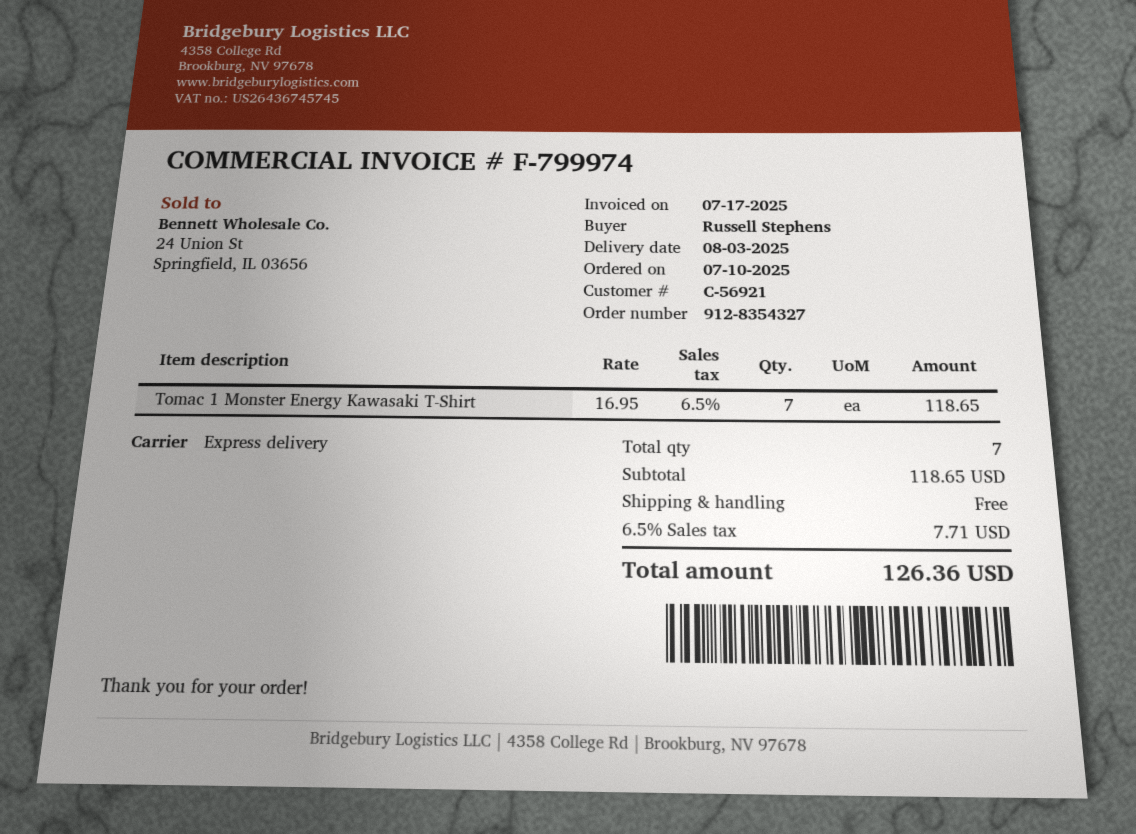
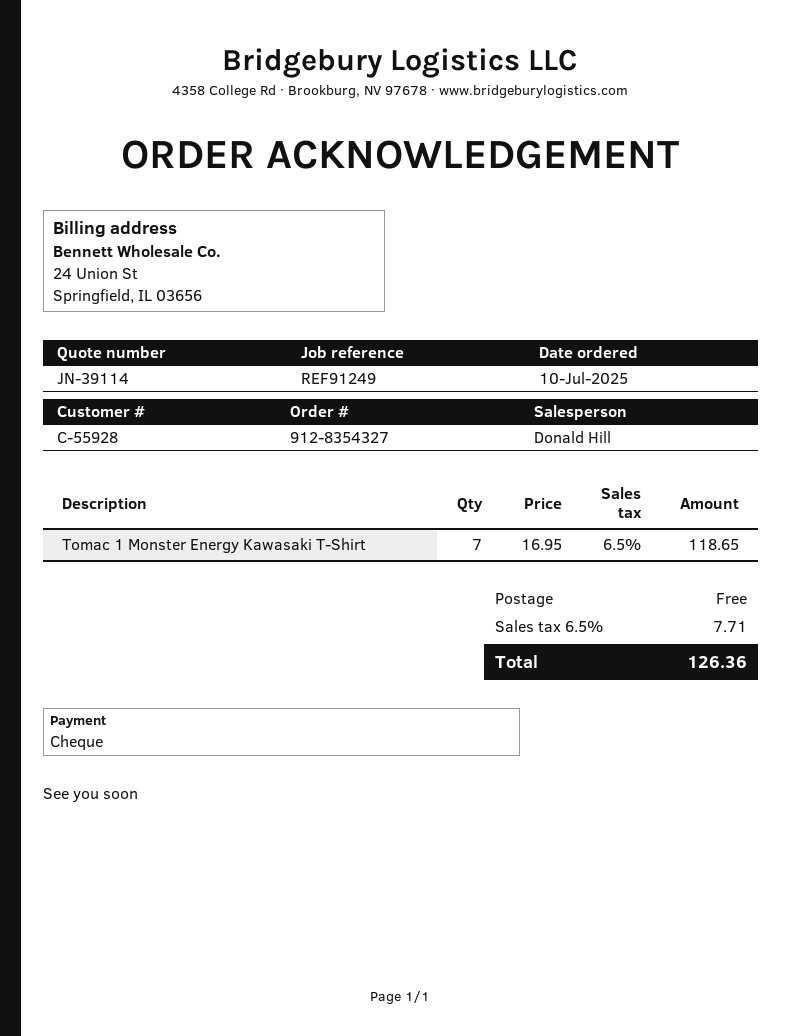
customer number: C-56921 -> C-55928

